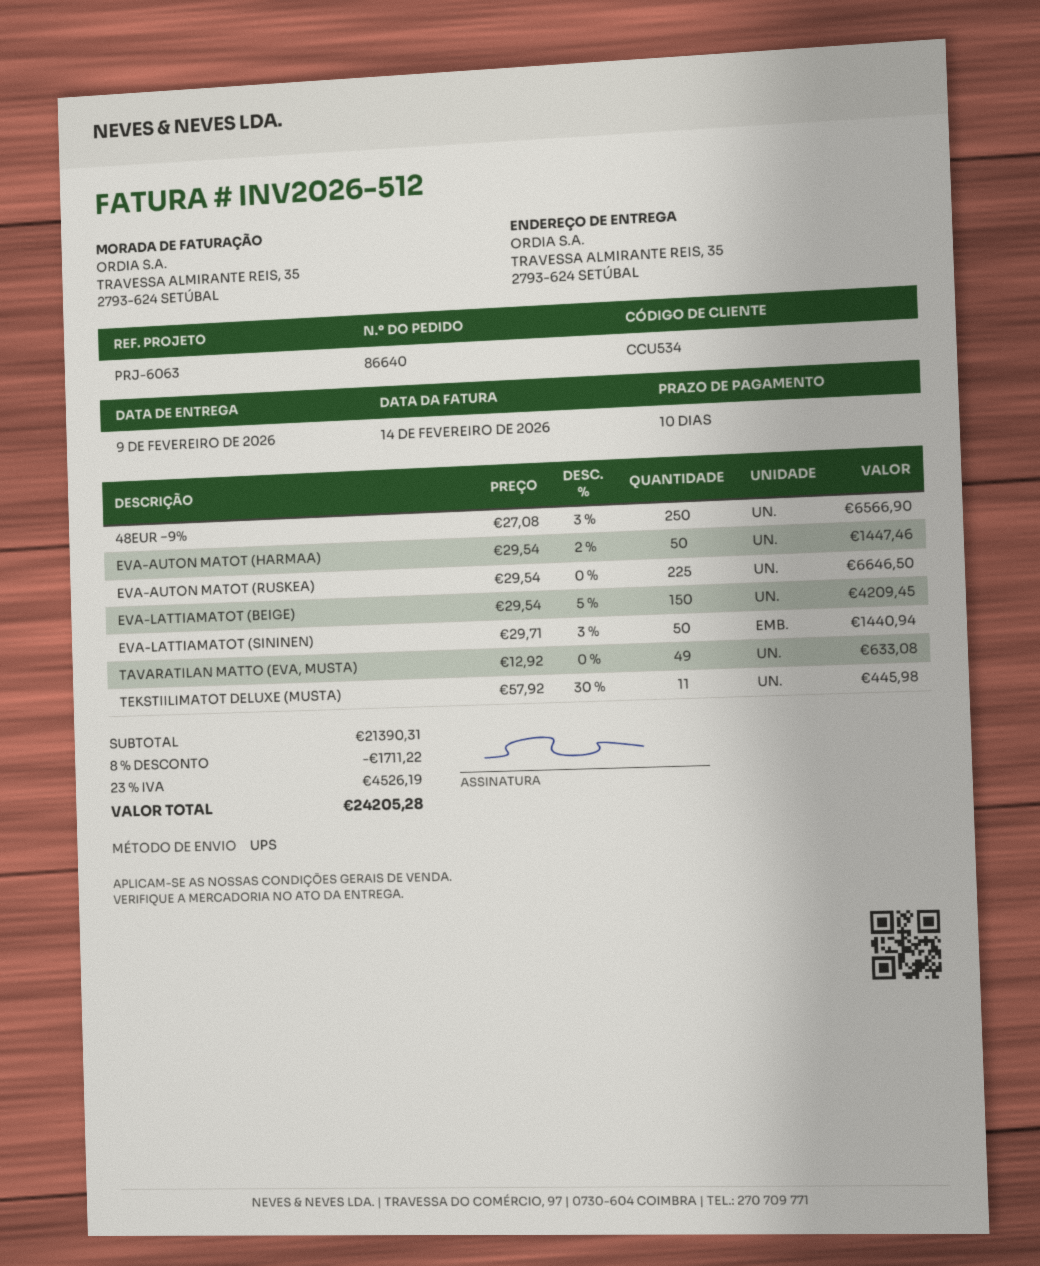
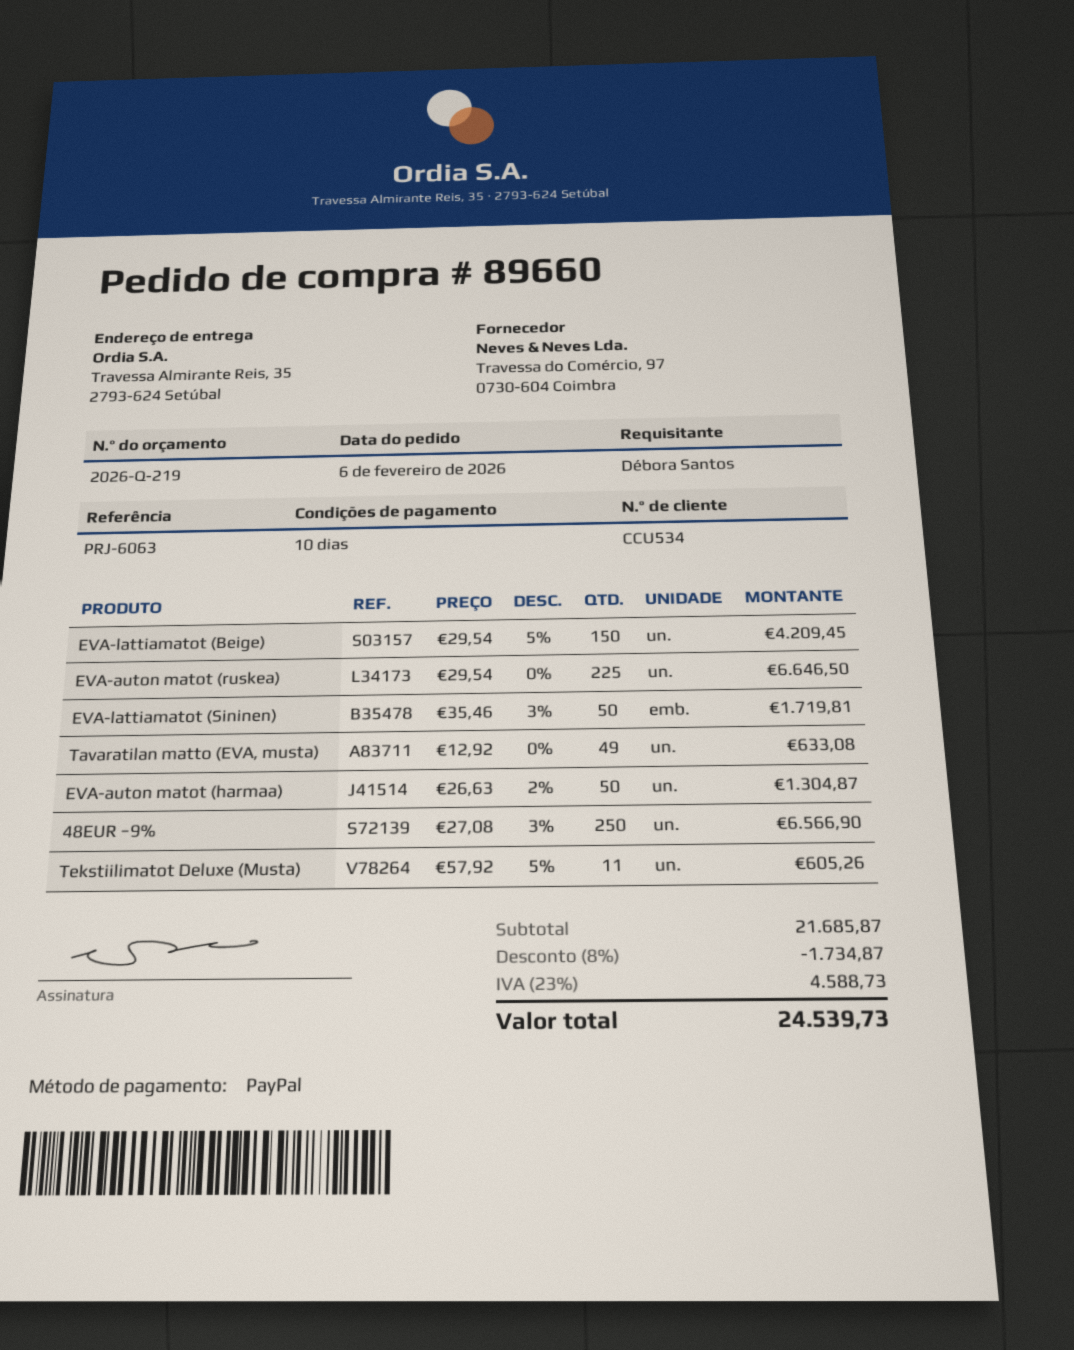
order number: 86640 -> 89660
EVA-AUTON MATOT (HARMAA): 50 x 29.54 - 2% = 1447.46 -> 50 x 26.63 - 2% = 1304.87
EVA-LATTIAMATOT (SININEN): 50 x 29.71 - 3% = 1440.94 -> 50 x 35.46 - 3% = 1719.81
TEKSTIILIMATOT DELUXE (MUSTA): 11 x 57.92 - 30% = 445.98 -> 11 x 57.92 - 5% = 605.26
subtotal: 21390.31 -> 21685.87
discount: 8% = 1711.22 -> 8% = 1734.87
tax: 23% = 4526.19 -> 23% = 4588.73
total: 24205.28 -> 24539.73

